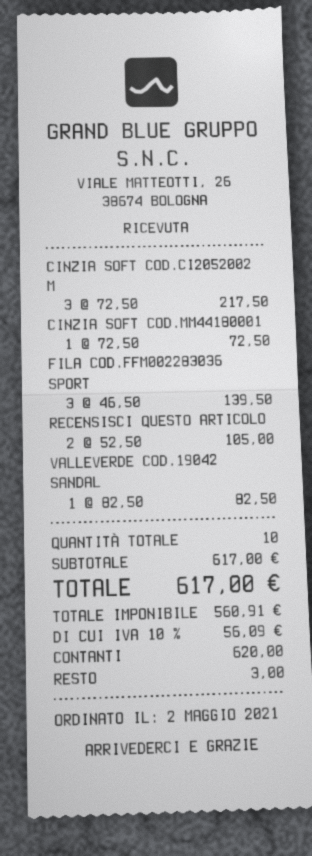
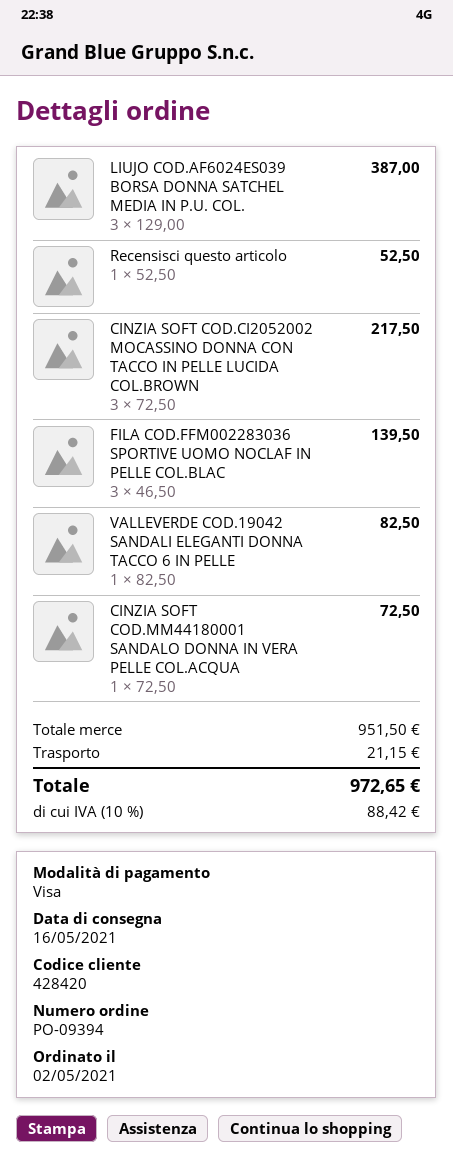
payment method: cash -> Visa
RECENSISCI QUESTO ARTICOLO: 2 x 52.50 = 105.00 -> 1 x 52.50 = 52.50
LIUJO COD.AF6024ES039 BORSA DONNA SATCHEL MEDIA IN P.U. COL.: none -> 3 x 129.00 = 387.00
subtotal: 617.00 -> 951.50
shipping: none -> 21.15
tax: 10% = 56.09 -> 10% = 88.42
total: 617.00 -> 972.65

